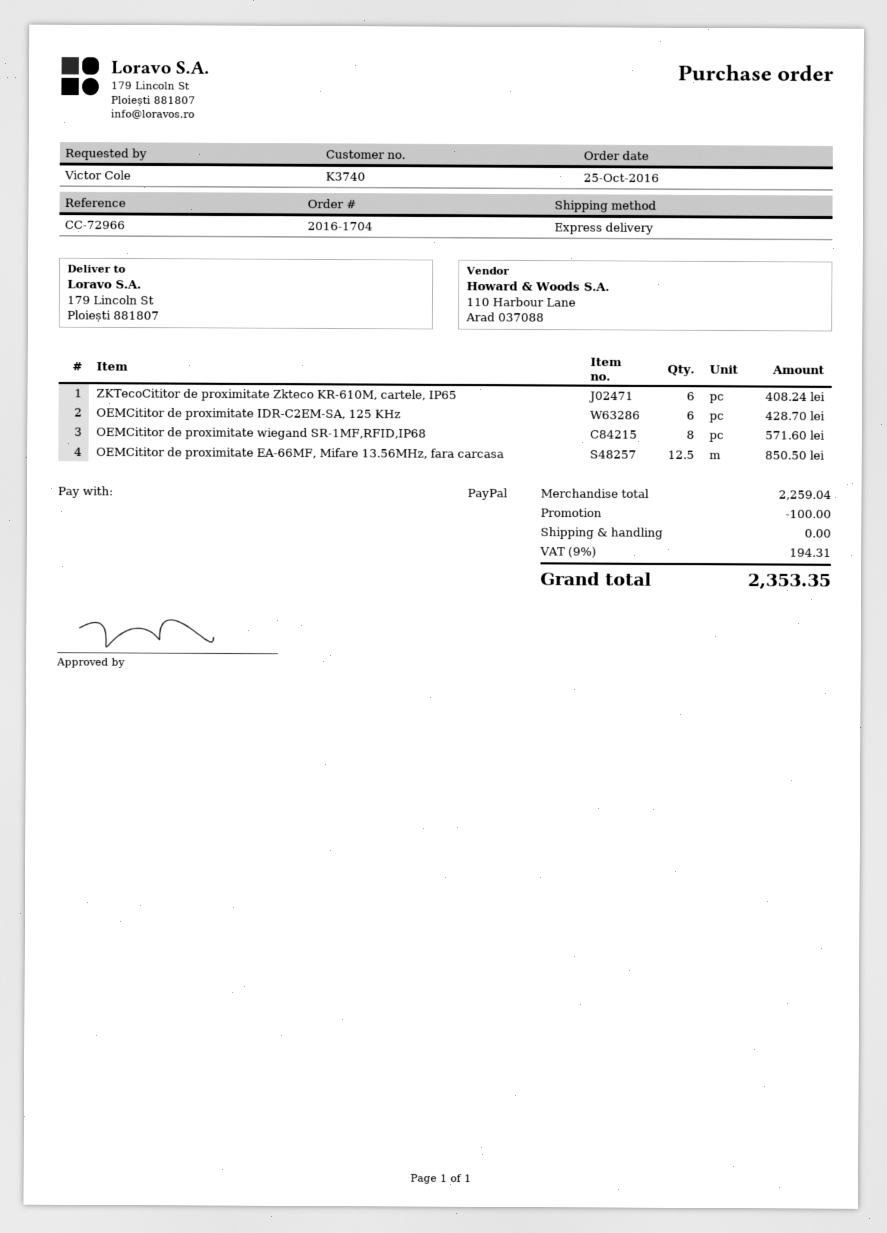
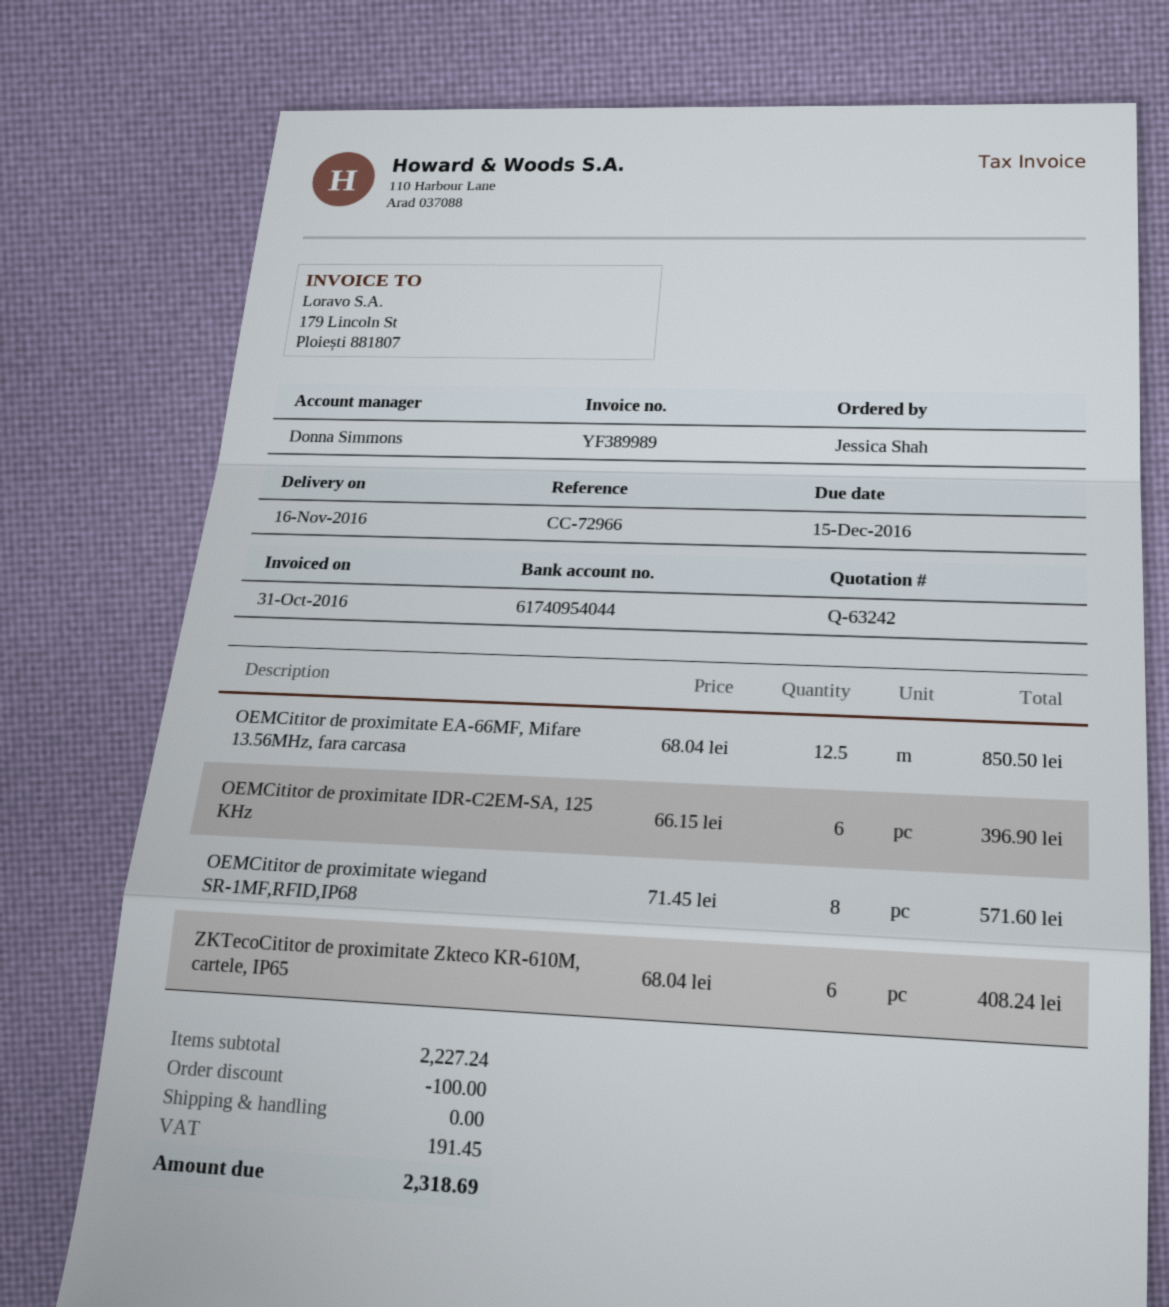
ordered by: Victor Cole -> Jessica Shah
OEMCititor de proximitate IDR-C2EM-SA, 125 KHz: 6 for 428.70 -> 6 for 396.90
subtotal: 2259.04 -> 2227.24
tax: 194.31 -> 191.45
total: 2353.35 -> 2318.69

